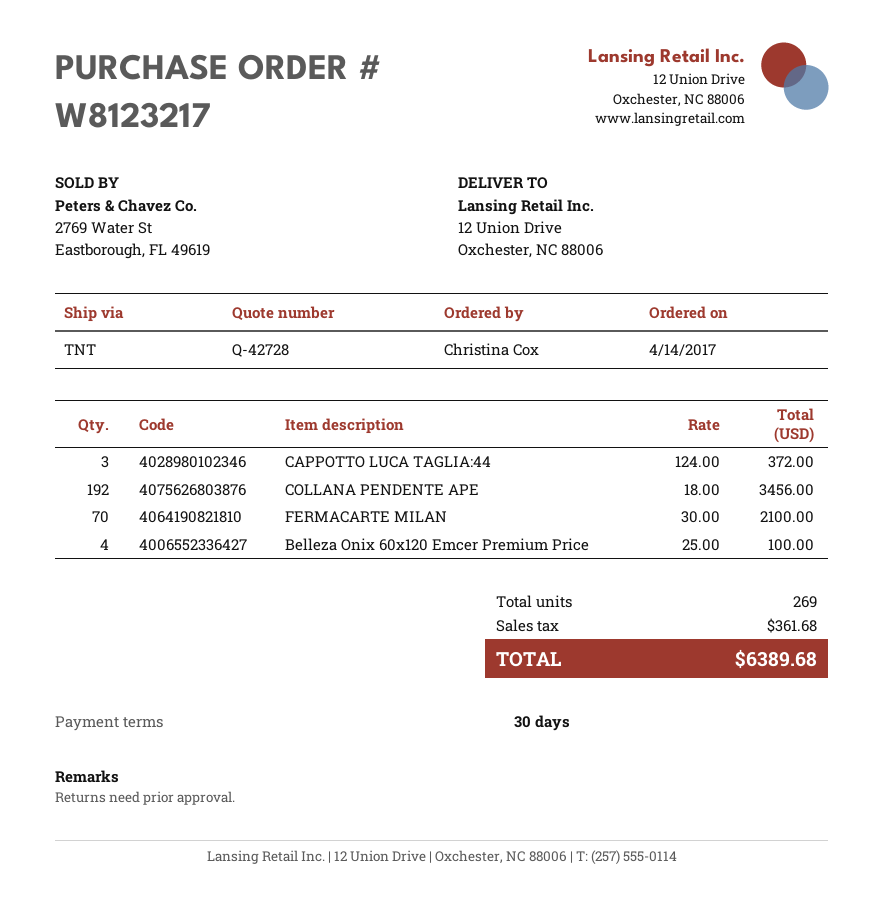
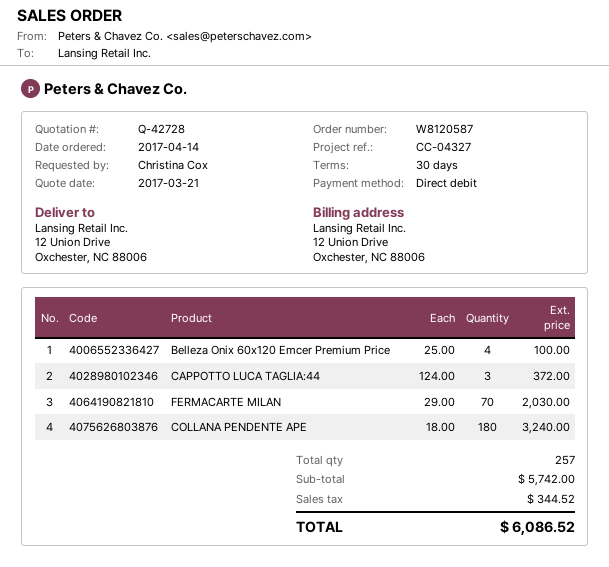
order number: W8123217 -> W8120587
COLLANA PENDENTE APE: 192 x 18.00 = 3456.00 -> 180 x 18.00 = 3240.00
FERMACARTE MILAN: 70 x 30.00 = 2100.00 -> 70 x 29.00 = 2030.00
total quantity: 269 -> 257
tax: 361.68 -> 344.52
total: 6389.68 -> 6086.52

